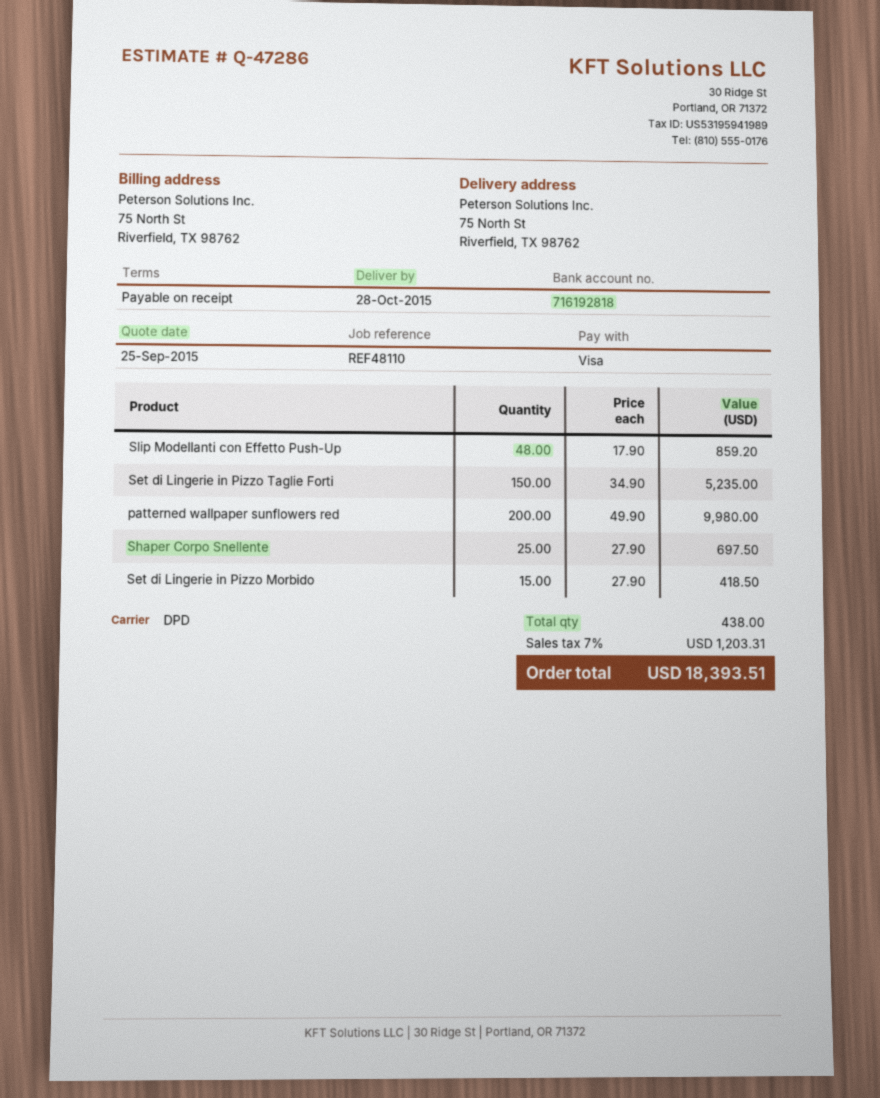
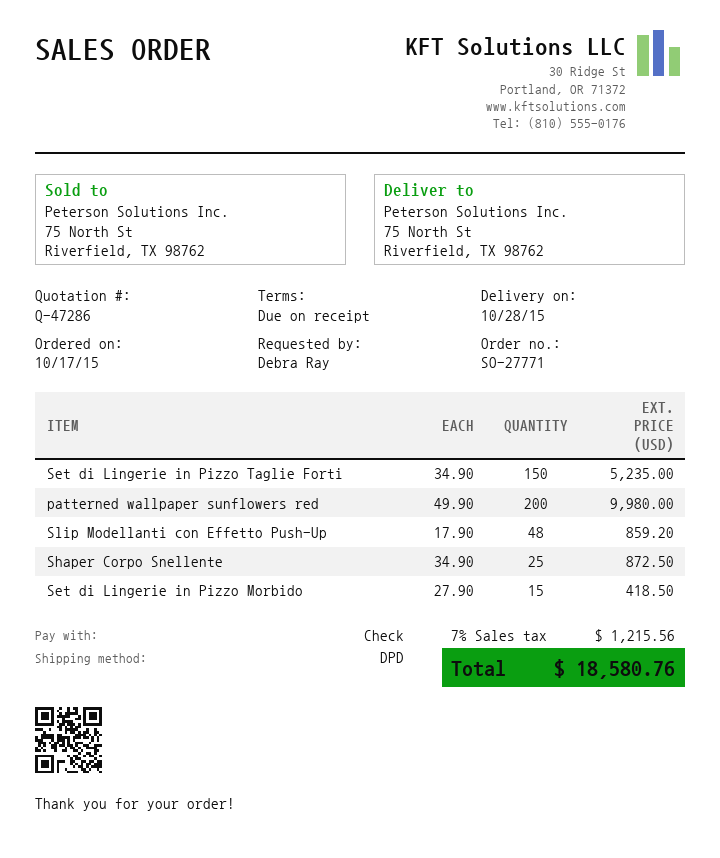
payment method: Visa -> cheque
Shaper Corpo Snellente: 25 x 27.90 = 697.50 -> 25 x 34.90 = 872.50
tax: 7% = 1203.31 -> 7% = 1215.56
total: 18393.51 -> 18580.76

